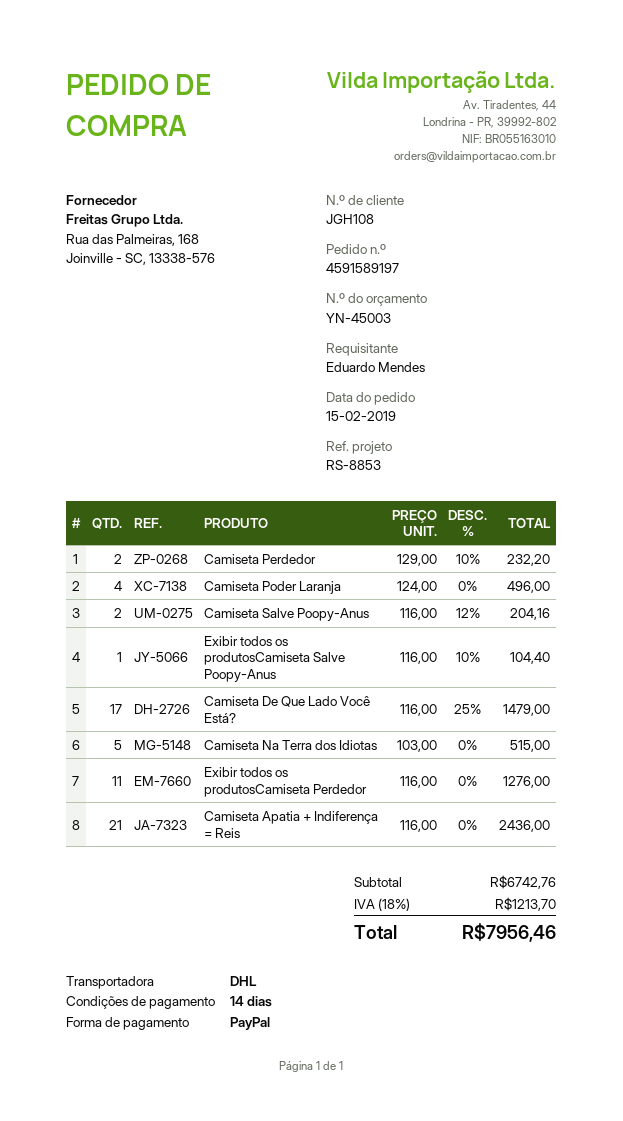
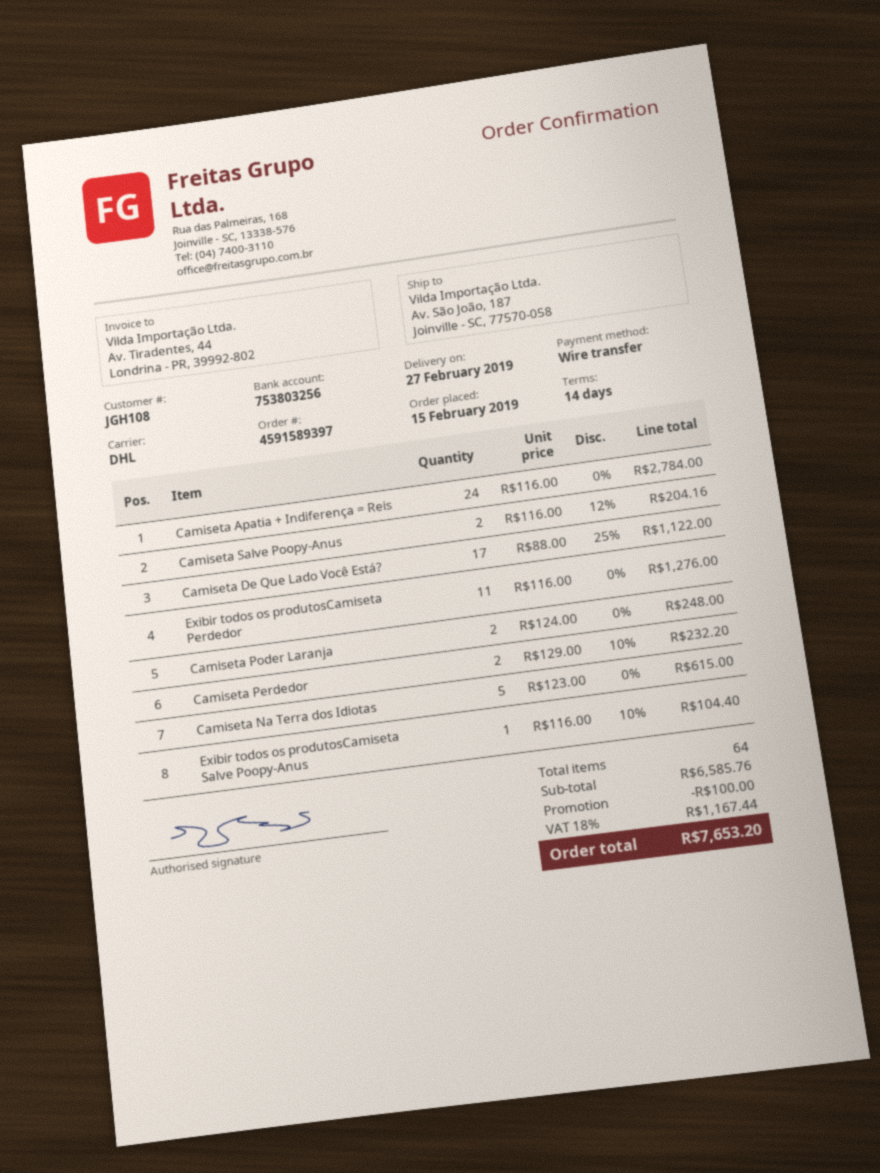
order number: 4591589197 -> 4591589397
payment method: PayPal -> bank transfer
Camiseta Poder Laranja: 4 x 124.00 = 496.00 -> 2 x 124.00 = 248.00
Camiseta De Que Lado Você Está?: 17 x 116.00 - 25% = 1479.00 -> 17 x 88.00 - 25% = 1122.00
Camiseta Na Terra dos Idiotas: 5 x 103.00 = 515.00 -> 5 x 123.00 = 615.00
Camiseta Apatia + Indiferença = Reis: 21 x 116.00 = 2436.00 -> 24 x 116.00 = 2784.00
subtotal: 6742.76 -> 6585.76
discount: none -> 100.00
tax: 18% = 1213.70 -> 18% = 1167.44
total: 7956.46 -> 7653.20

